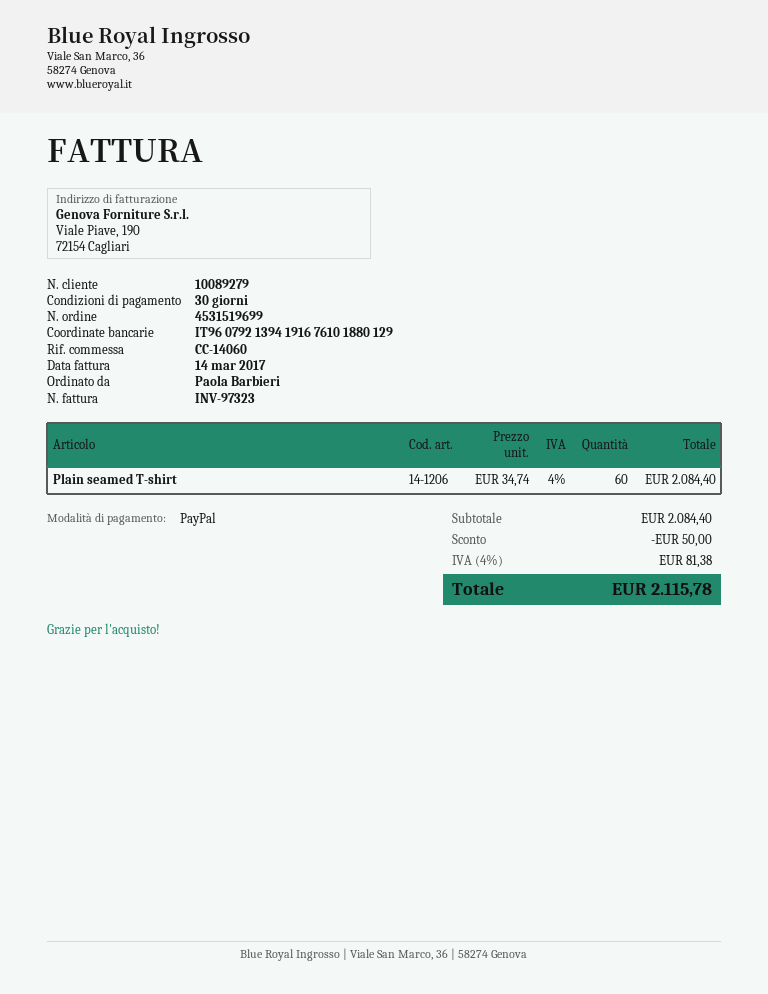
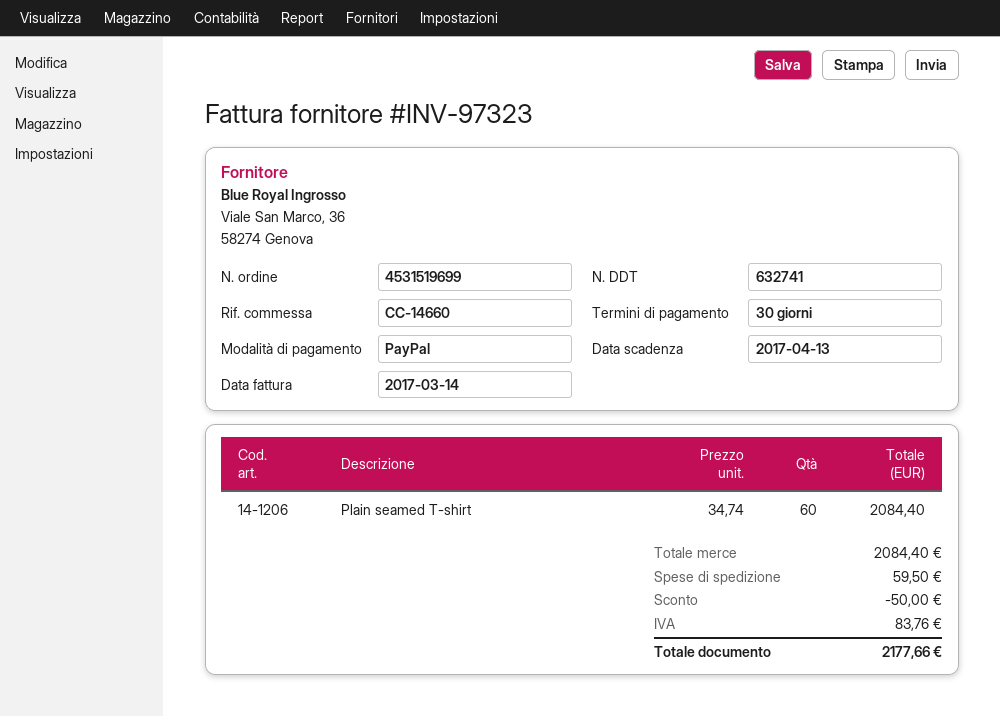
reference: CC-14060 -> CC-14660
shipping: none -> 59.50
tax: 81.38 -> 83.76
total: 2115.78 -> 2177.66

